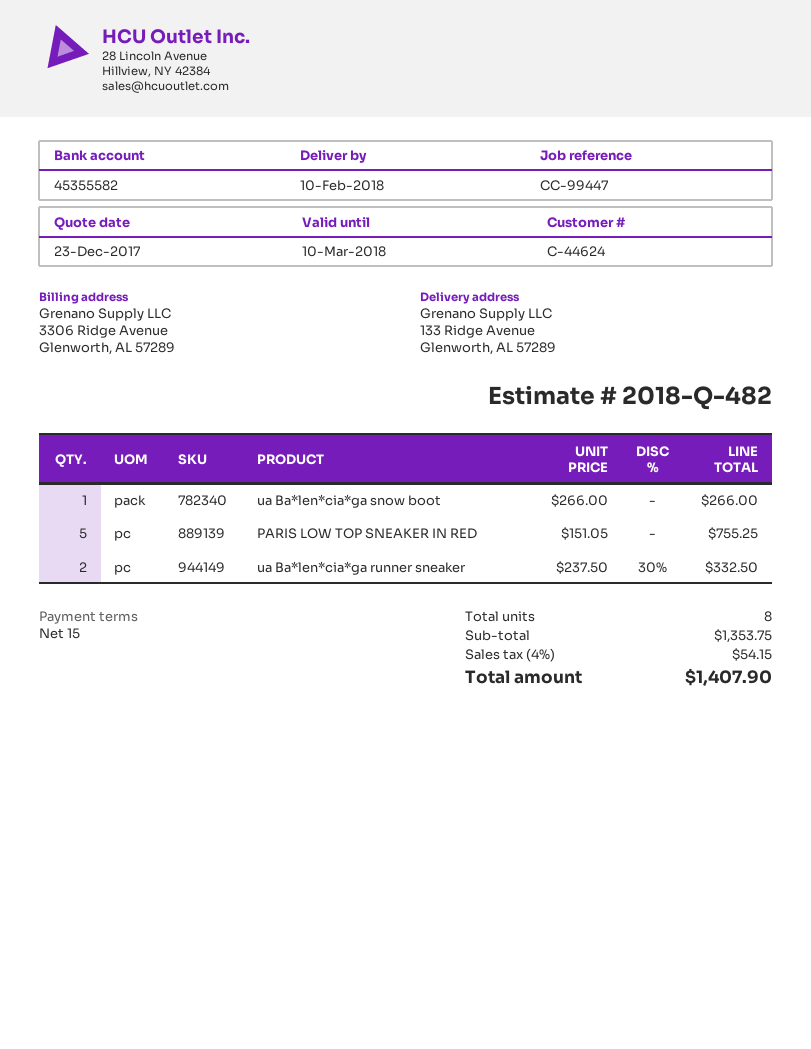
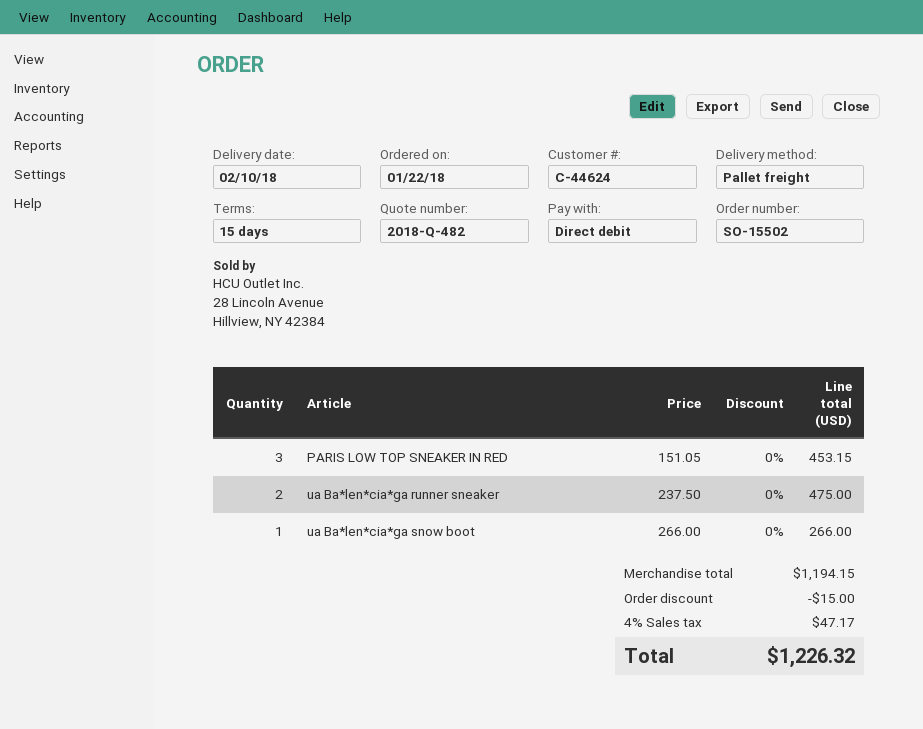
PARIS LOW TOP SNEAKER IN RED: 5 x 151.05 = 755.25 -> 3 x 151.05 = 453.15
ua Ba*len*cia*ga runner sneaker: 2 x 237.50 - 30% = 332.50 -> 2 x 237.50 = 475.00
subtotal: 1353.75 -> 1194.15
discount: none -> 15.00
tax: 4% = 54.15 -> 4% = 47.17
total: 1407.90 -> 1226.32

